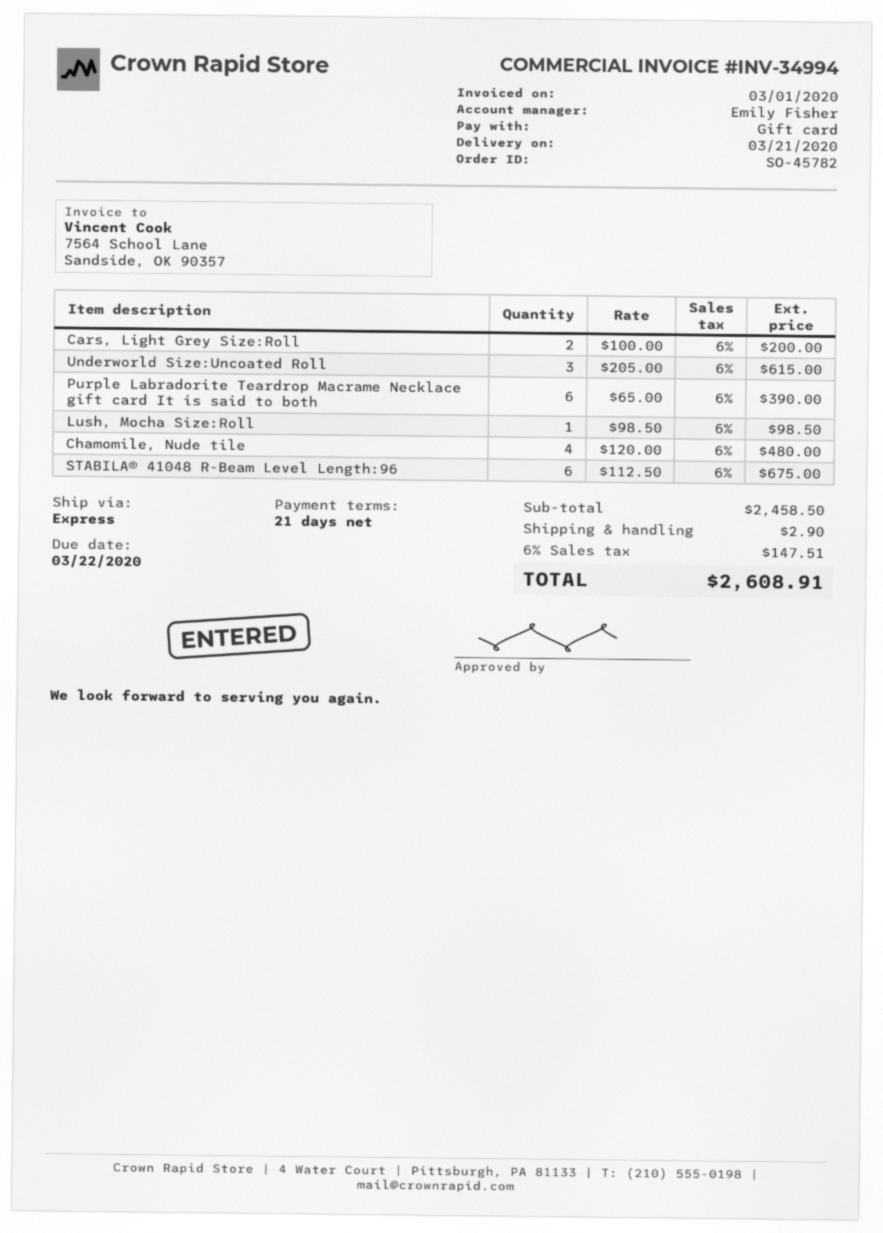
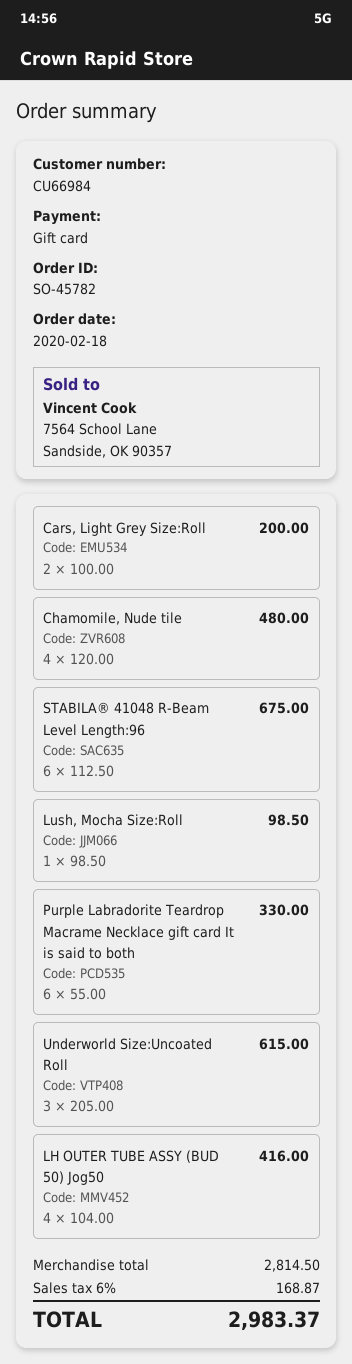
Purple Labradorite Teardrop Macrame Necklace gift card It is said to both: 6 x 65.00 = 390.00 -> 6 x 55.00 = 330.00
LH OUTER TUBE ASSY (BUD 50) Jog50: none -> 4 x 104.00 = 416.00
subtotal: 2458.50 -> 2814.50
shipping: 2.90 -> none
tax: 6% = 147.51 -> 6% = 168.87
total: 2608.91 -> 2983.37

